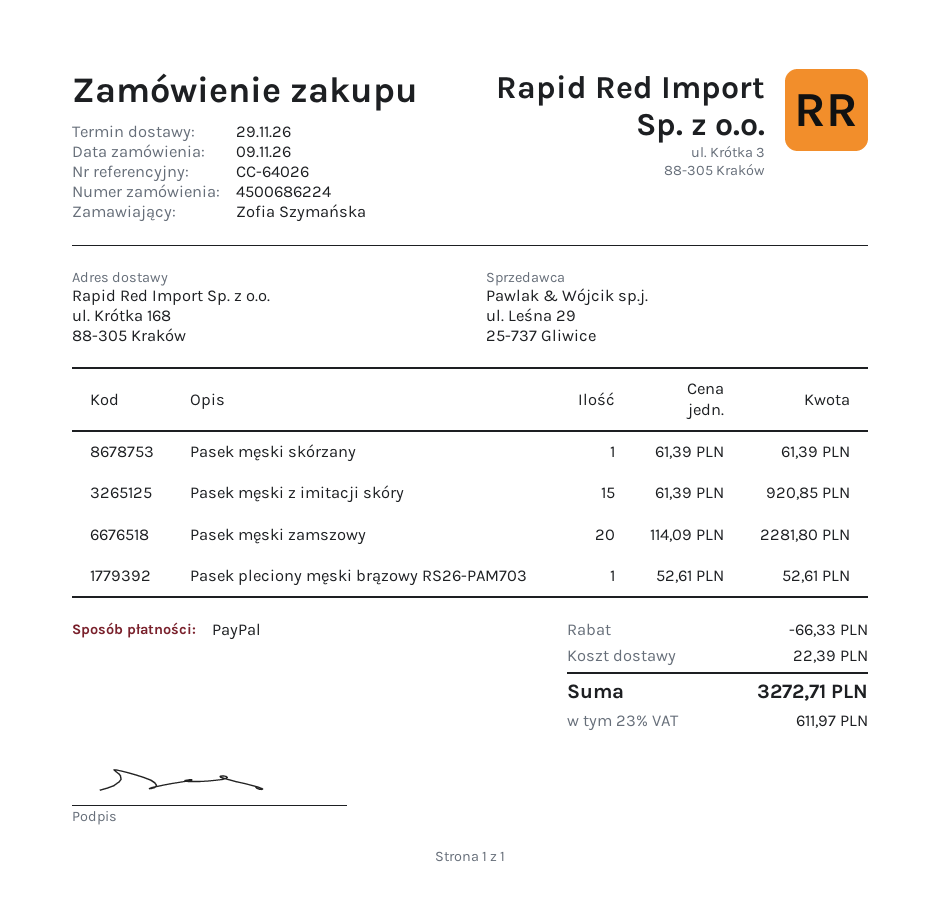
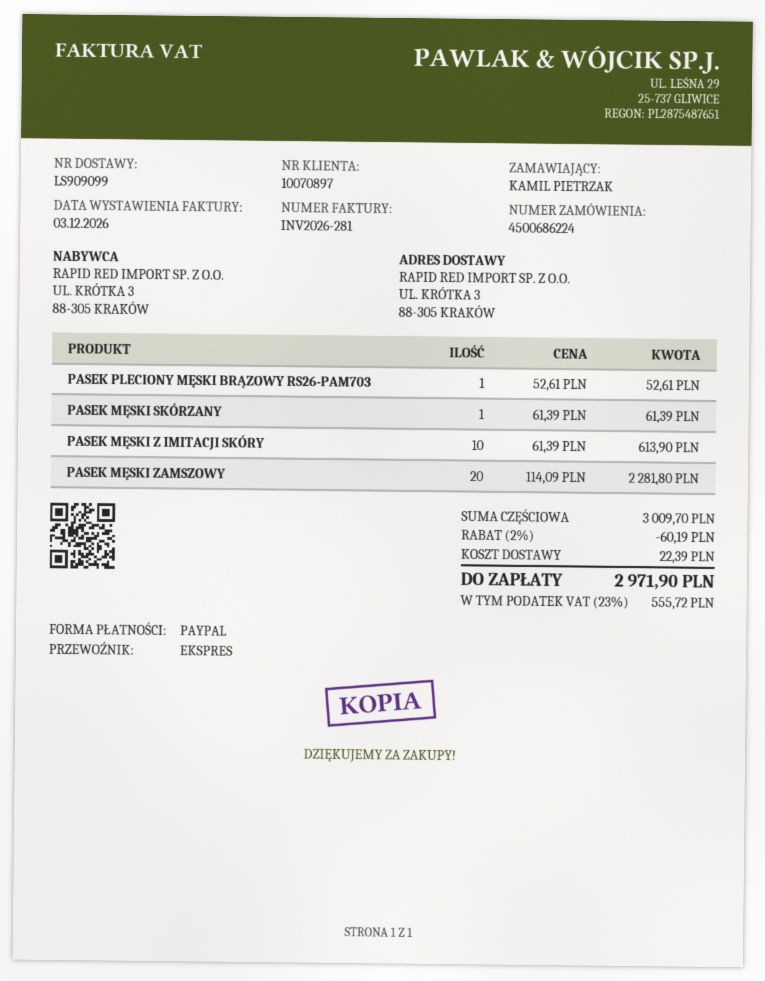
ordered by: Zofia Szymańska -> KAMIL PIETRZAK
ship to: ul. Krótka 168, 88-305 Kraków -> UL. KRÓTKA 3, 88-305 KRAKÓW
Pasek męski z imitacji skóry: 15 x 61.39 = 920.85 -> 10 x 61.39 = 613.90
discount: 66.33 -> 60.19
tax: 23% = 611.97 -> 23% = 555.72
total: 3272.71 -> 2971.90

